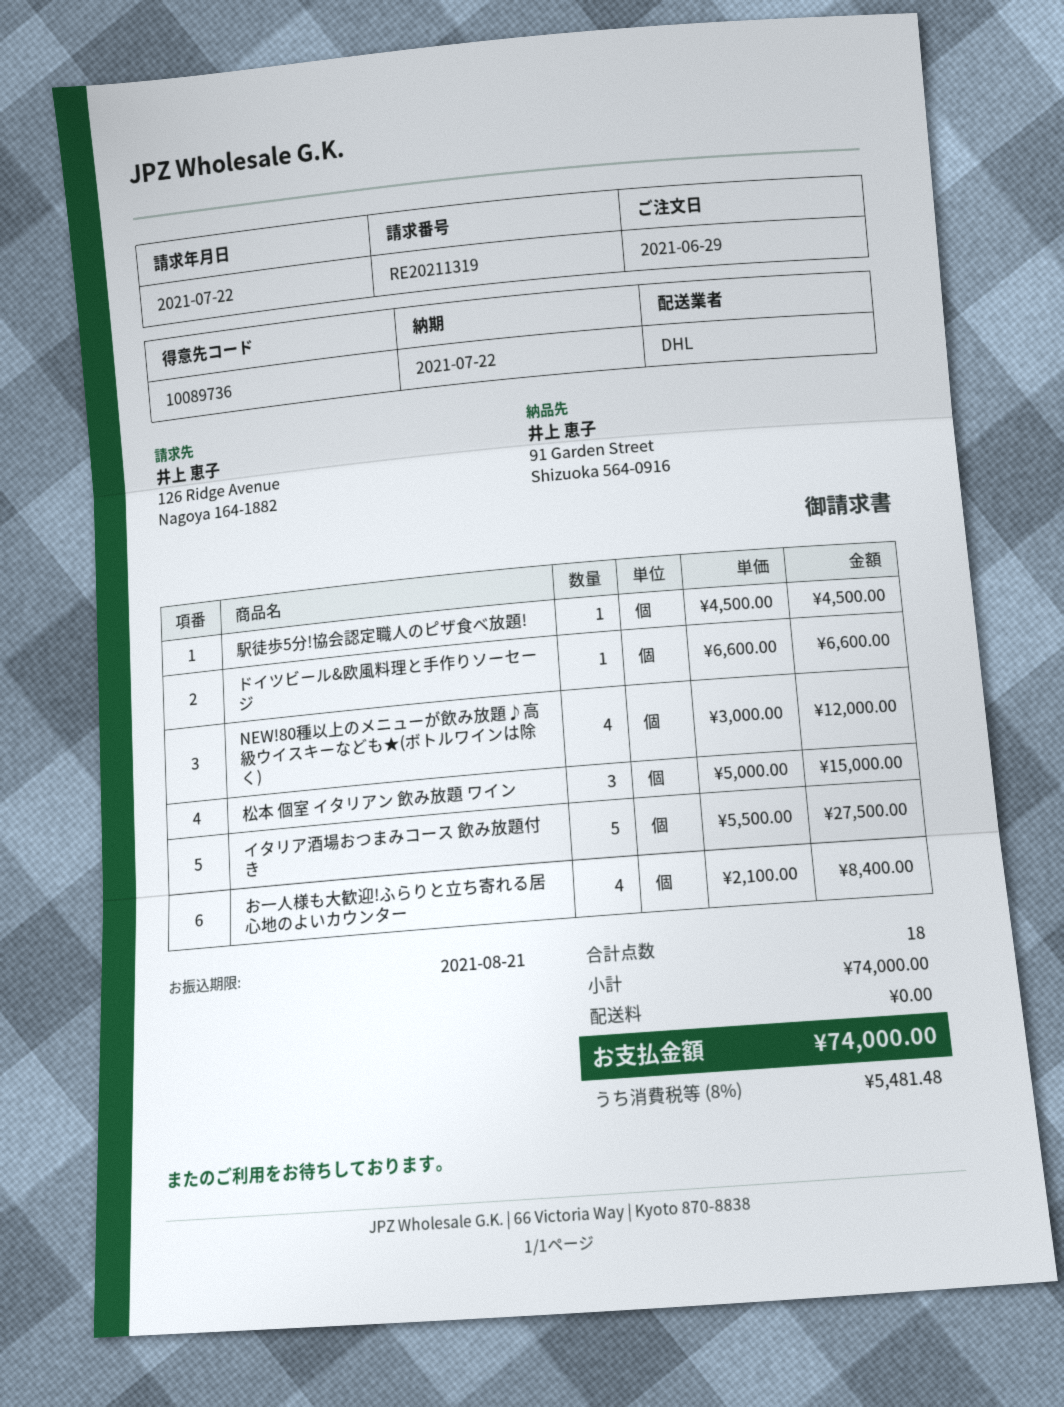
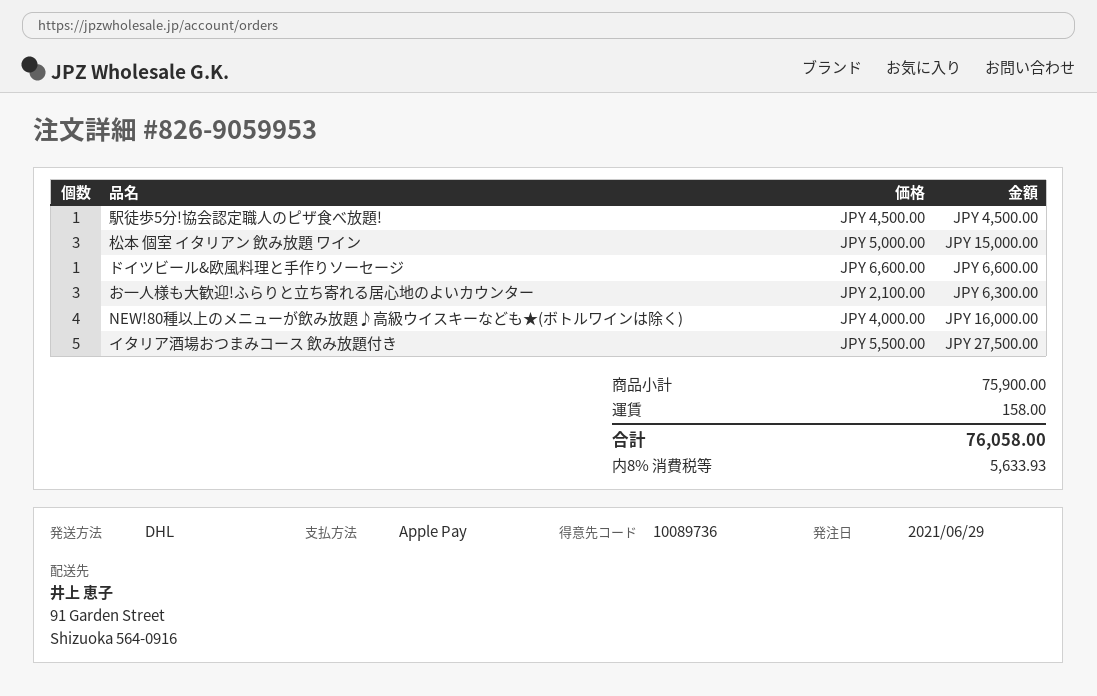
NEW!80種以上のメニューが飲み放題♪高級ウイスキーなども★(ボトルワインは除く): 4 x 3000.00 = 12000.00 -> 4 x 4000.00 = 16000.00
お一人様も大歓迎!ふらりと立ち寄れる居心地のよいカウンター: 4 x 2100.00 = 8400.00 -> 3 x 2100.00 = 6300.00
subtotal: 74000.00 -> 75900.00
shipping: 0.00 -> 158.00
tax: 8% = 5481.48 -> 8% = 5633.93
total: 74000.00 -> 76058.00

